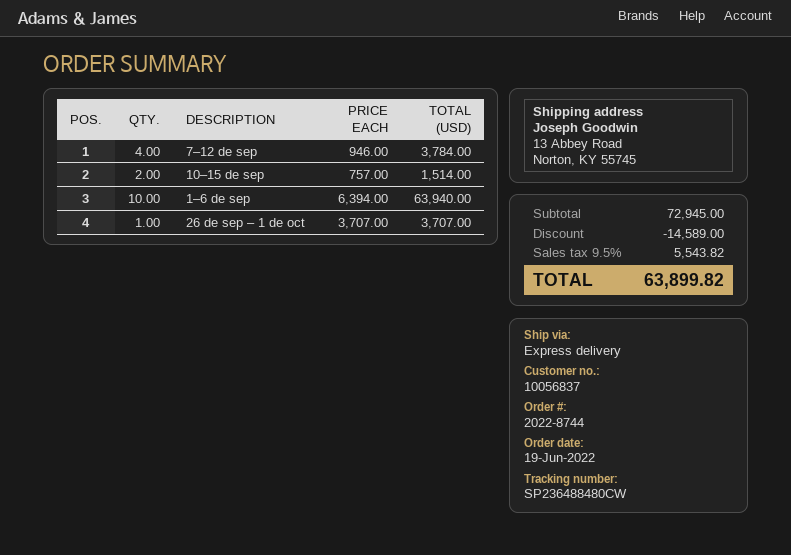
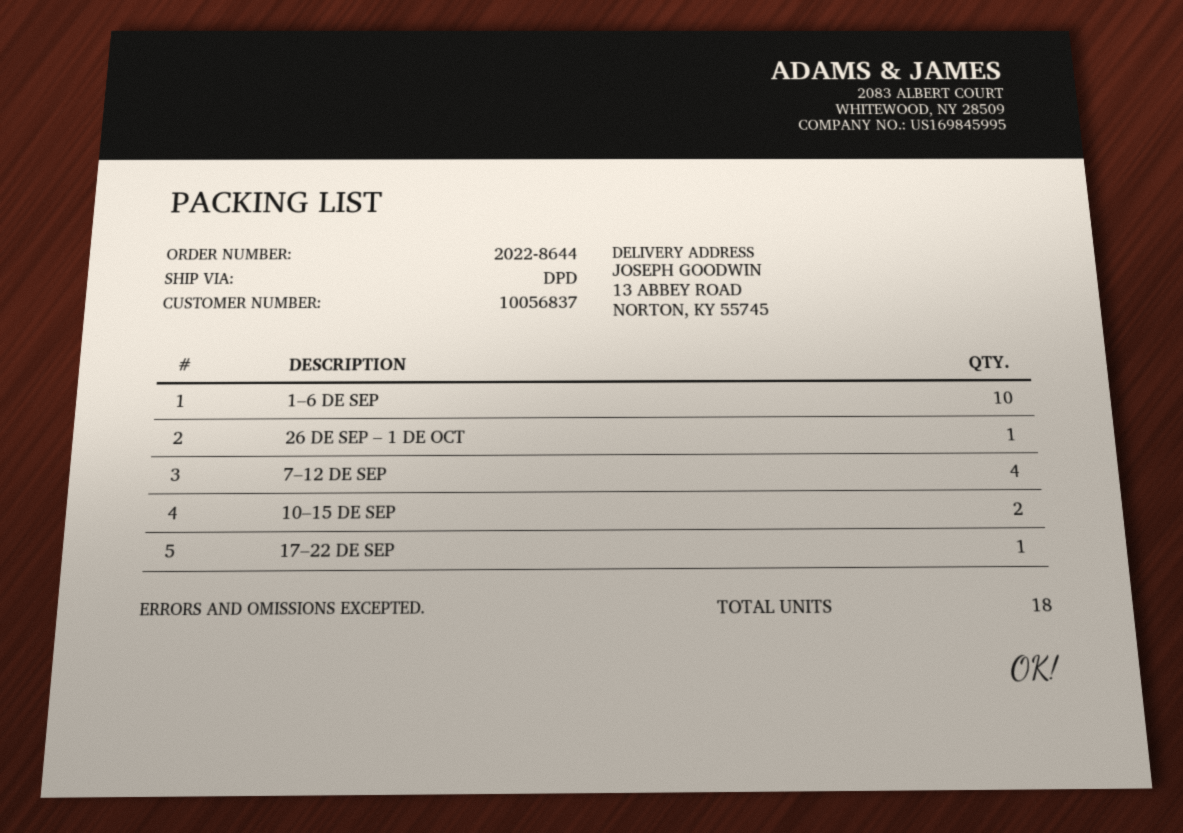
order number: 2022-8744 -> 2022-8644
shipping method: express -> DPD
17–22 DE SEP: none -> 1

